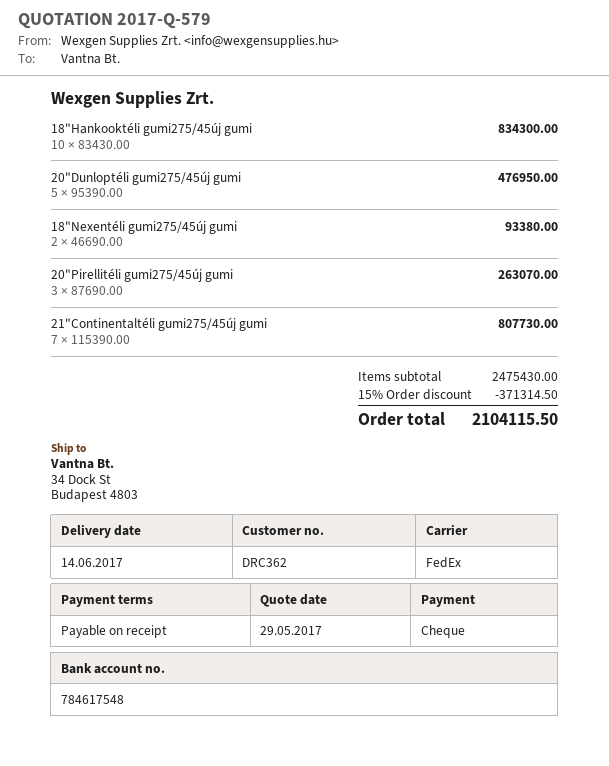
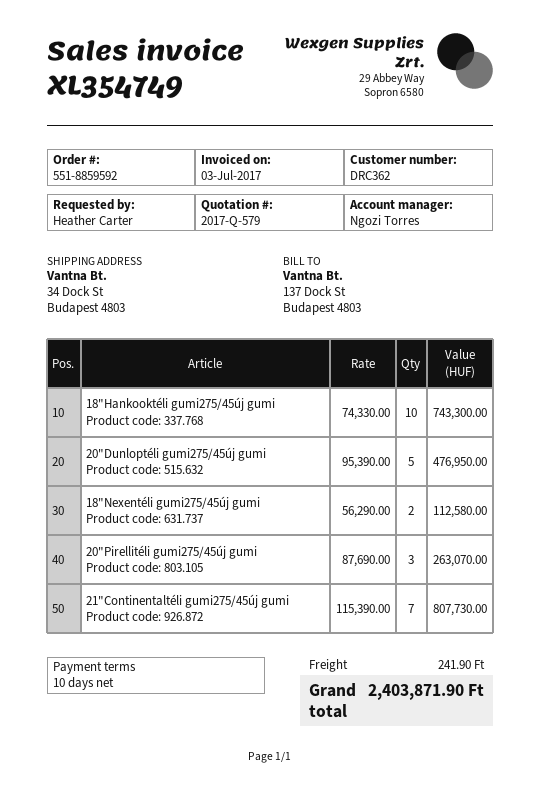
payment terms: on receipt -> 10 days
18"Hankooktéli gumi275/45új gumi: 10 x 83430.00 = 834300.00 -> 10 x 74330.00 = 743300.00
18"Nexentéli gumi275/45új gumi: 2 x 46690.00 = 93380.00 -> 2 x 56290.00 = 112580.00
discount: 15% = 371314.50 -> none
shipping: none -> 241.90
total: 2104115.50 -> 2403871.90

